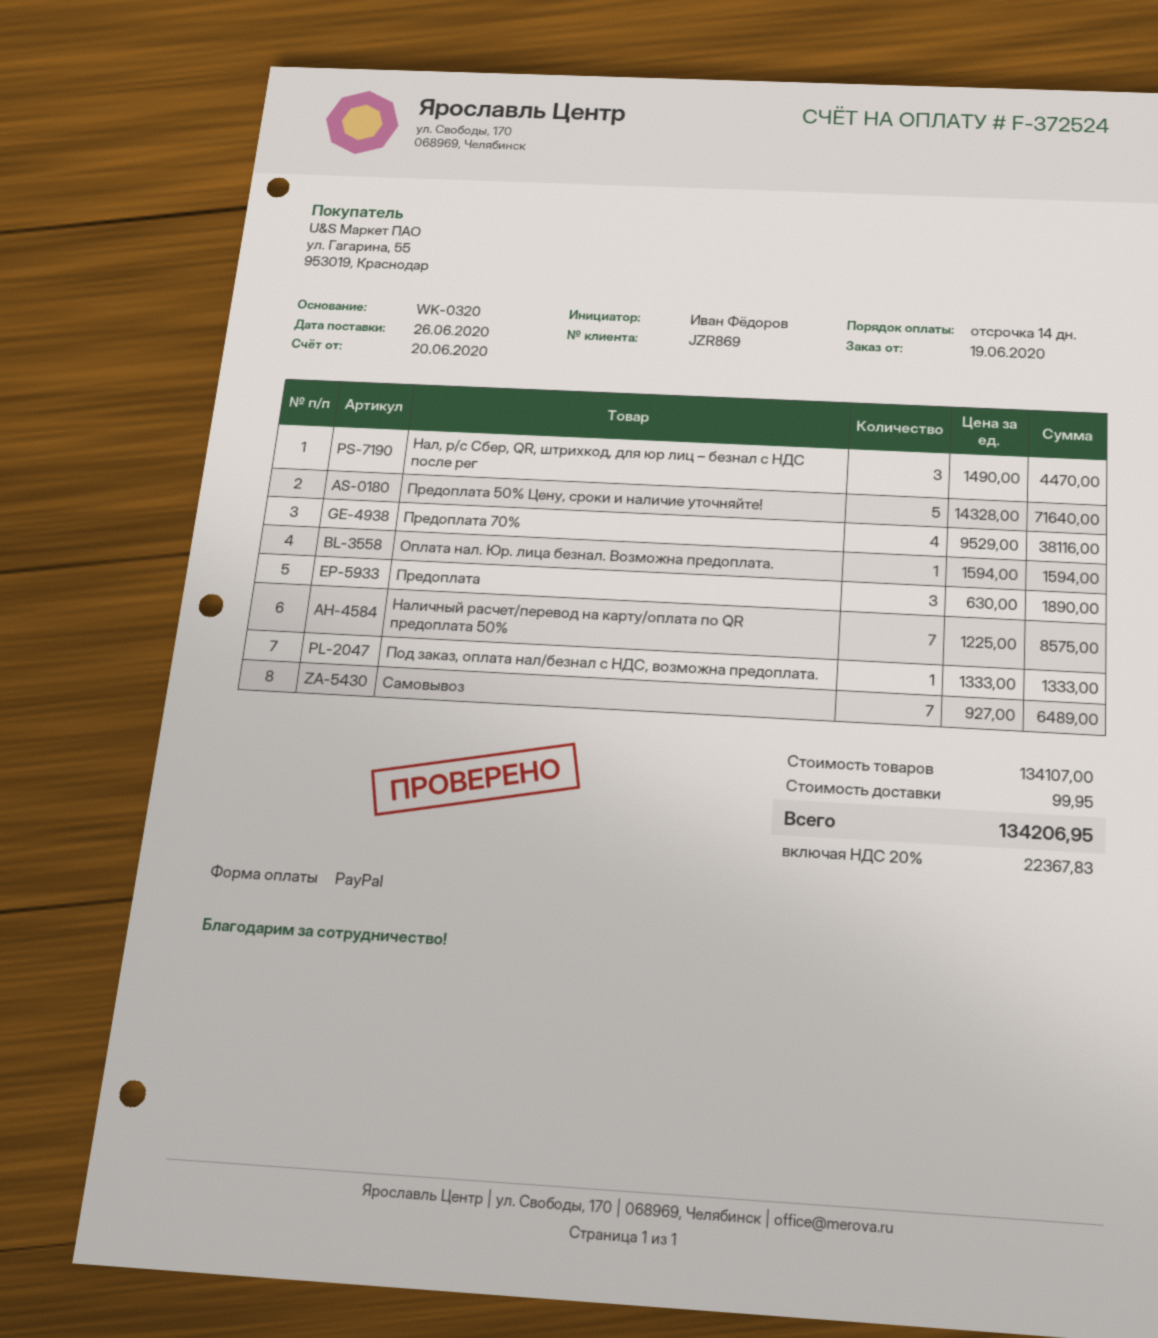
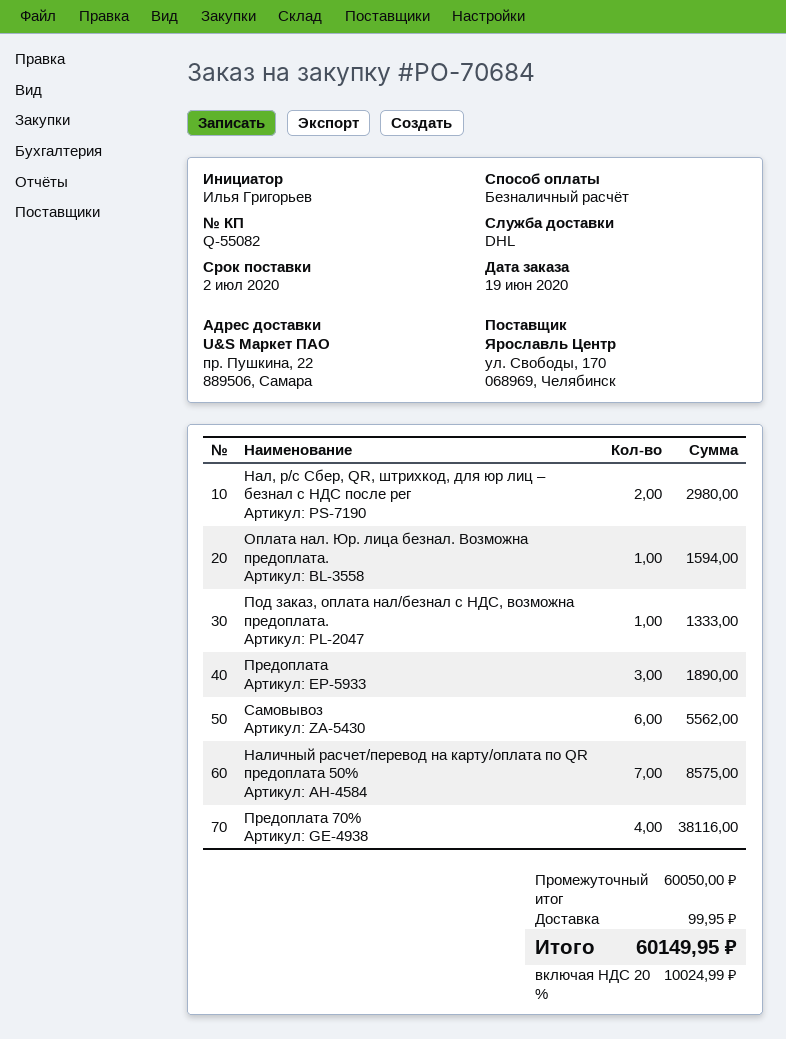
delivery date: 2020-06-26 -> 2020-07-02
ordered by: Иван Фёдоров -> Илья Григорьев
payment method: PayPal -> bank transfer
Нал, р/с Сбер, QR, штрихкод, для юр лиц – безнал с НДС после рег: 3 for 4470.00 -> 2 for 2980.00
Предоплата 50% Цену, сроки и наличие уточняйте!: 5 for 71640.00 -> none
Самовывоз: 7 for 6489.00 -> 6 for 5562.00
subtotal: 134107.00 -> 60050.00
tax: 20% = 22367.83 -> 20% = 10024.99
total: 134206.95 -> 60149.95

